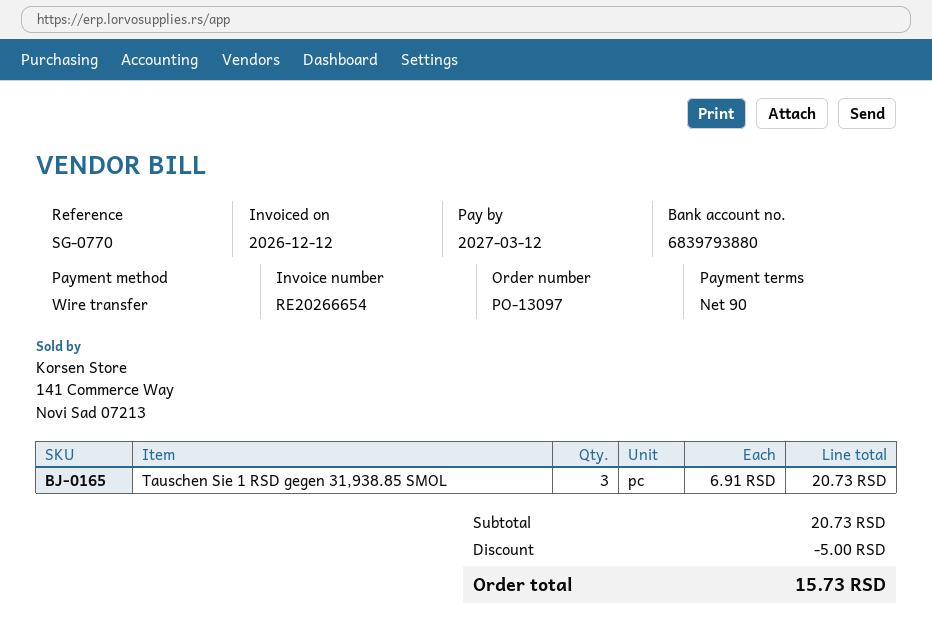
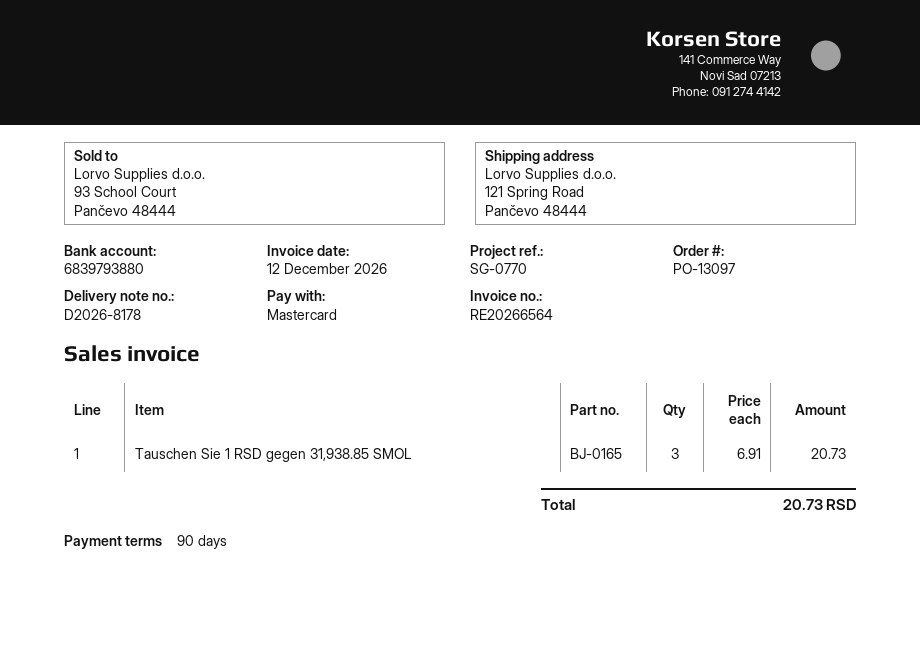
invoice number: RE20266654 -> RE20266564
payment method: bank transfer -> Mastercard
discount: 5.00 -> none
total: 15.73 -> 20.73

